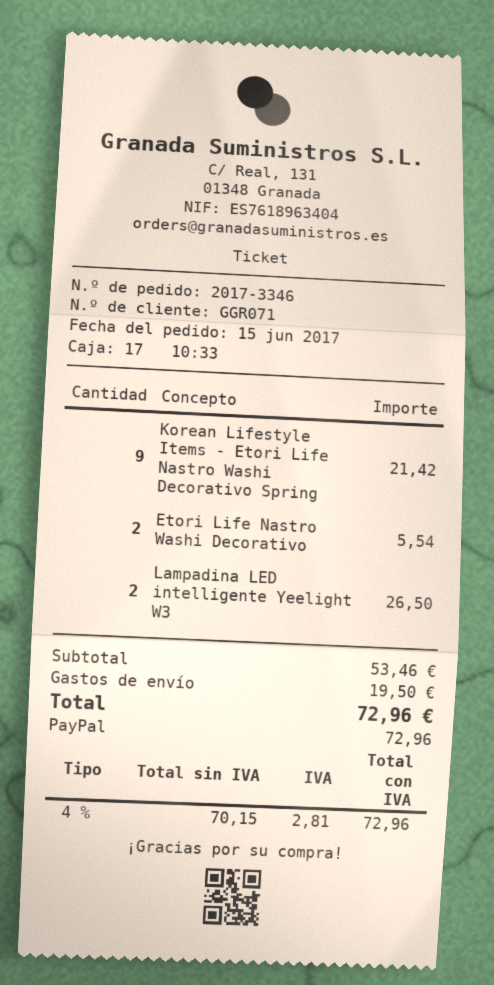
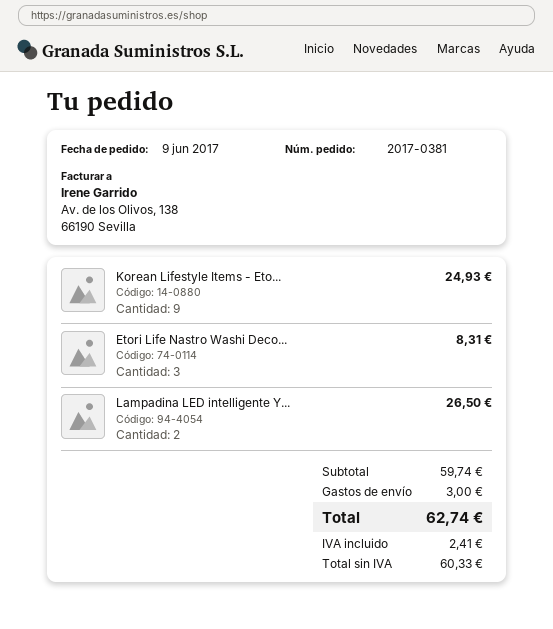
order number: 2017-3346 -> 2017-0381
order date: 2017-06-15 -> 2017-06-09
Korean Lifestyle Items - Etori Life Nastro Washi Decorativo Spring: 9 for 21.42 -> 9 for 24.93
Etori Life Nastro Washi Decorativo: 2 for 5.54 -> 3 for 8.31
subtotal: 53.46 -> 59.74
shipping: 19.50 -> 3.00
net: 70.15 -> 60.33
tax: 2.81 -> 2.41
total: 72.96 -> 62.74

